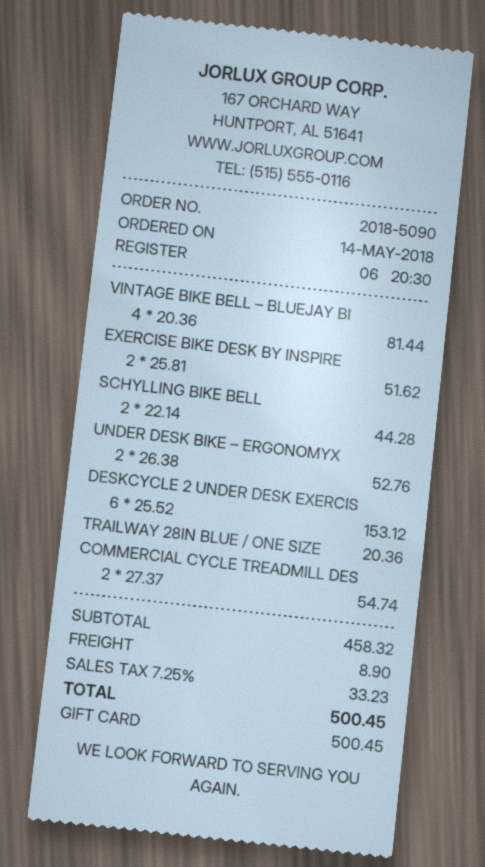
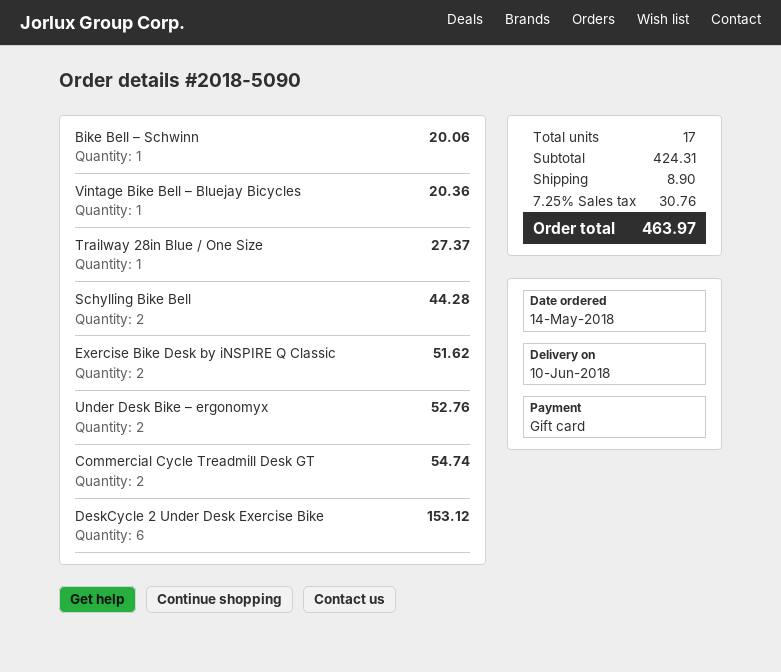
VINTAGE BIKE BELL – BLUEJAY BI: 4 for 81.44 -> 1 for 20.36
TRAILWAY 28IN BLUE / ONE SIZE: 1 for 20.36 -> 1 for 27.37
Bike Bell – Schwinn: none -> 1 for 20.06
subtotal: 458.32 -> 424.31
tax: 7.25% = 33.23 -> 7.25% = 30.76
total: 500.45 -> 463.97

